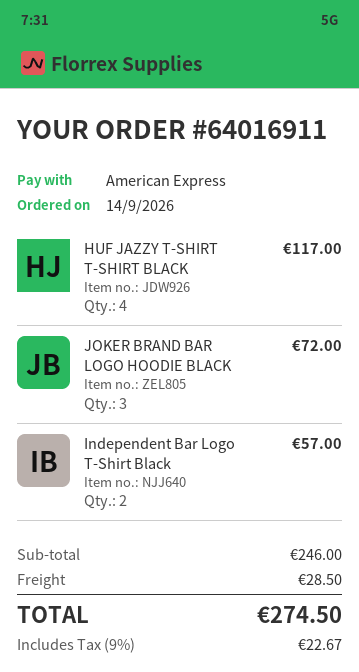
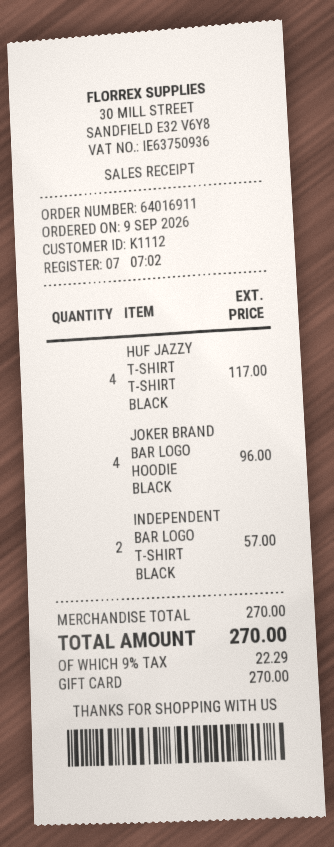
order date: 2026-09-14 -> 2026-09-09
payment method: American Express -> gift card
JOKER BRAND BAR LOGO HOODIE BLACK: 3 for 72.00 -> 4 for 96.00
subtotal: 246.00 -> 270.00
shipping: 28.50 -> none
tax: 9% = 22.67 -> 9% = 22.29
total: 274.50 -> 270.00

